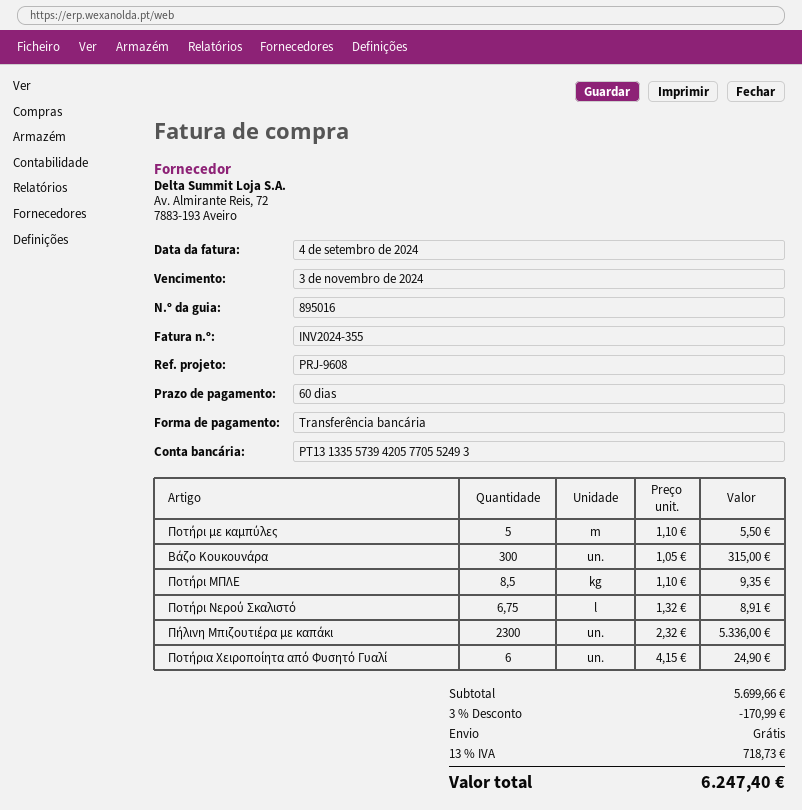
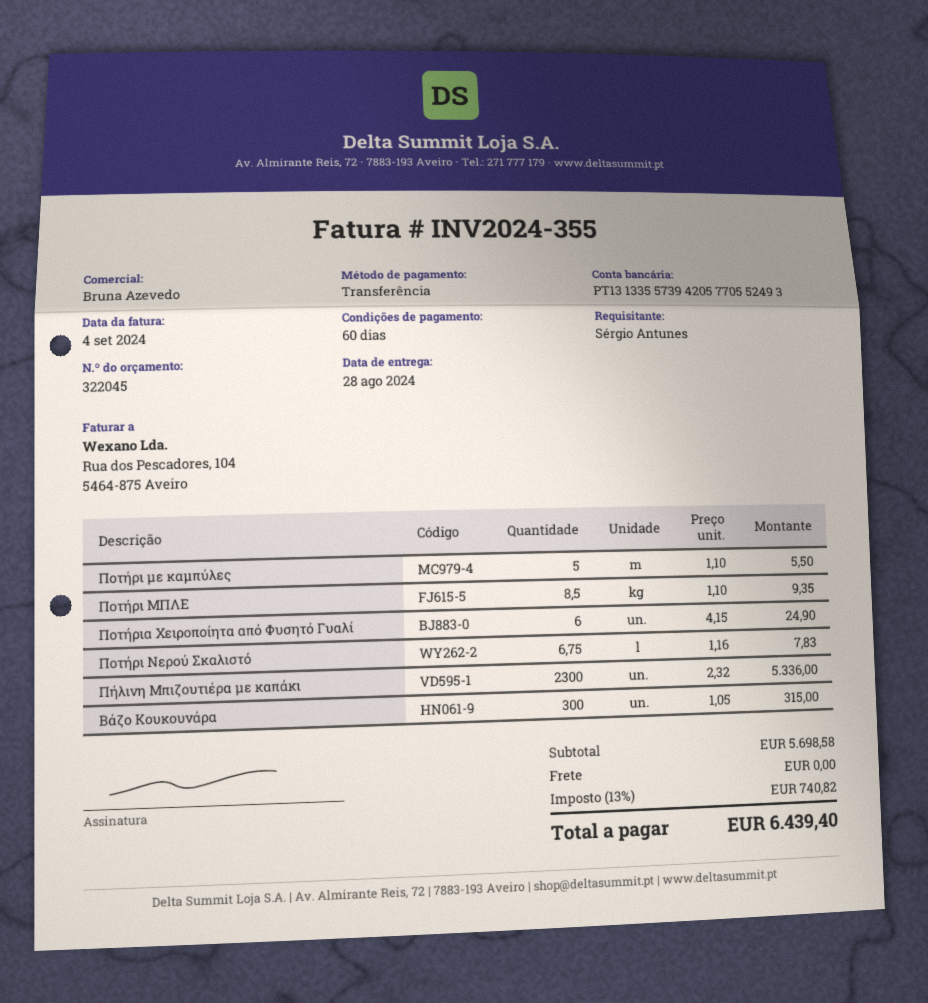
Ποτήρι Νερού Σκαλιστό: 6.75 x 1.32 = 8.91 -> 6.75 x 1.16 = 7.83
subtotal: 5699.66 -> 5698.58
discount: 3% = 170.99 -> none
tax: 13% = 718.73 -> 13% = 740.82
total: 6247.40 -> 6439.40

